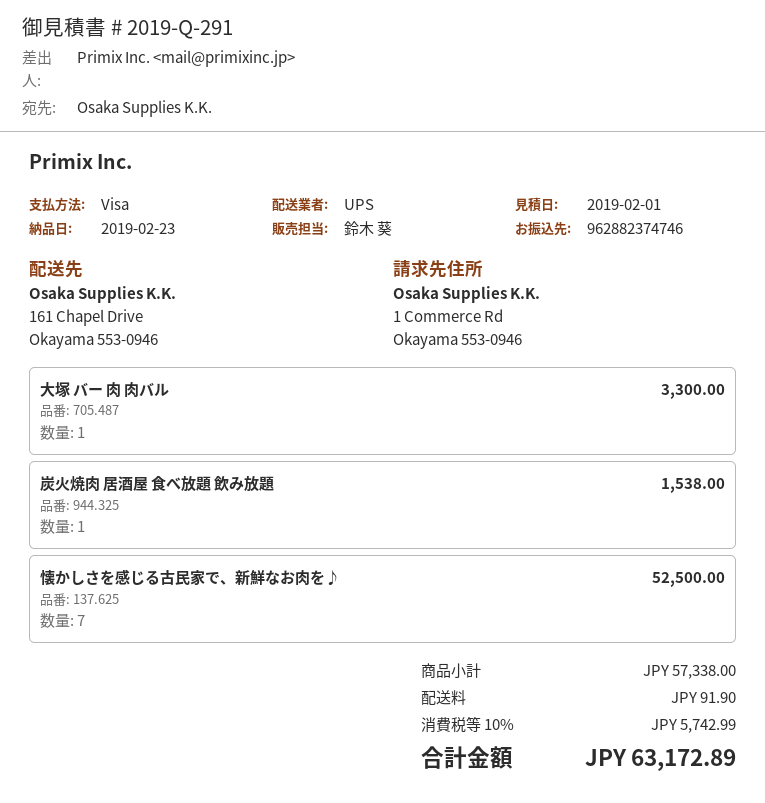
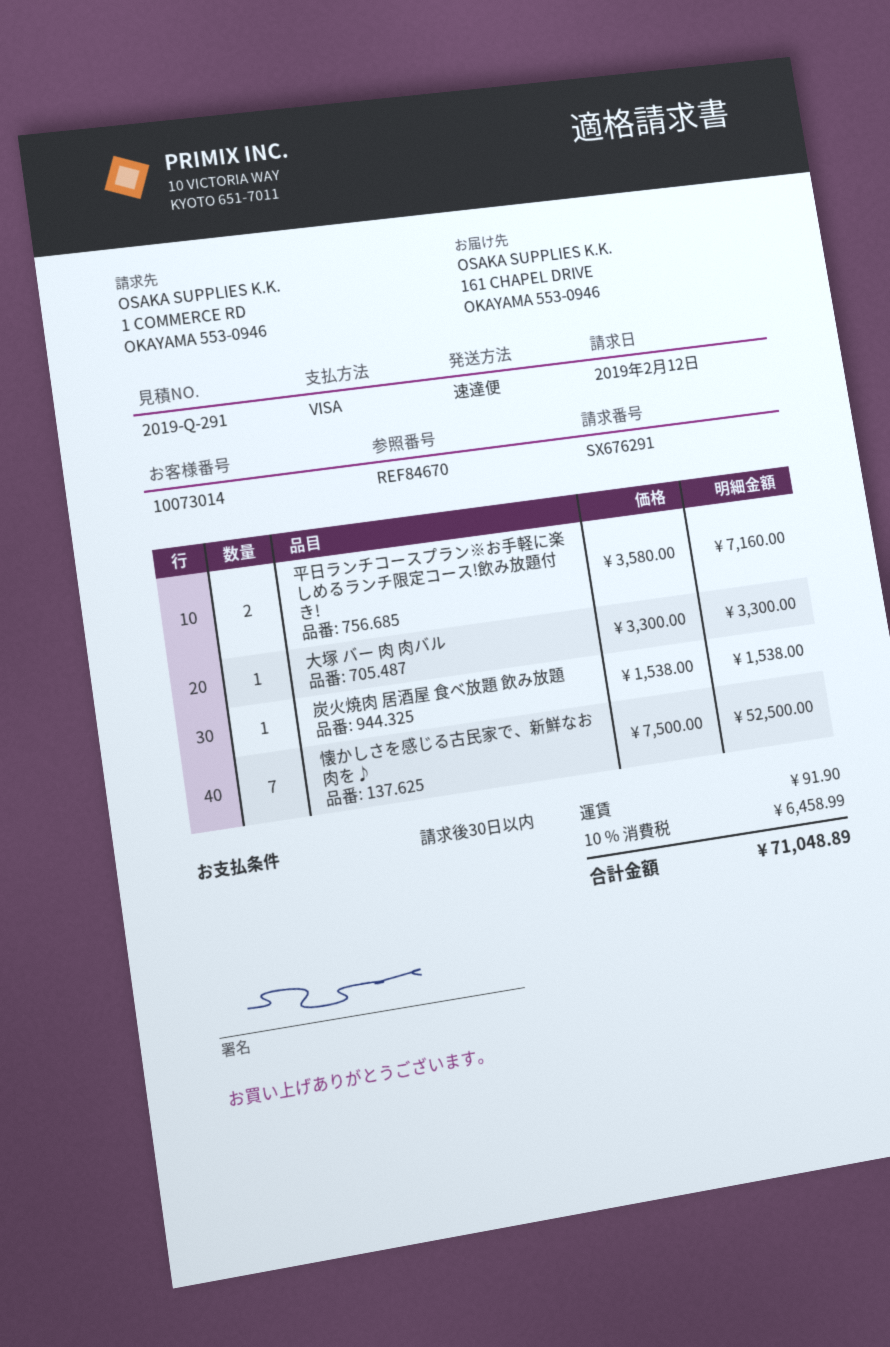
shipping method: UPS -> express
平日ランチコースプラン※お手軽に楽しめるランチ限定コース!飲み放題付き!: none -> 2 for 7160.00
tax: 10% = 5742.99 -> 10% = 6458.99
total: 63172.89 -> 71048.89

